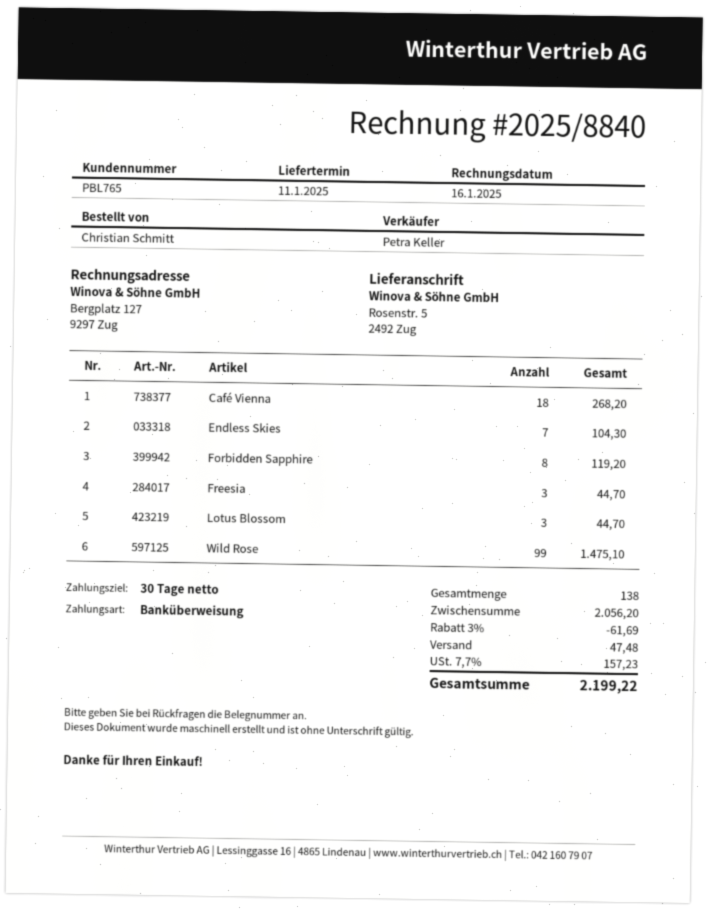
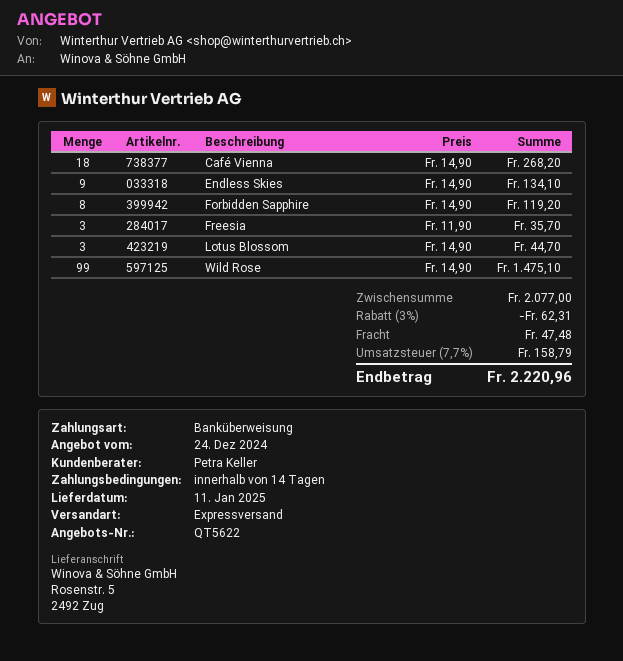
payment terms: 30 days -> 14 days
Endless Skies: 7 for 104.30 -> 9 for 134.10
Freesia: 3 for 44.70 -> 3 for 35.70
subtotal: 2056.20 -> 2077.00
discount: 3% = 61.69 -> 3% = 62.31
tax: 7.7% = 157.23 -> 7.7% = 158.79
total: 2199.22 -> 2220.96

